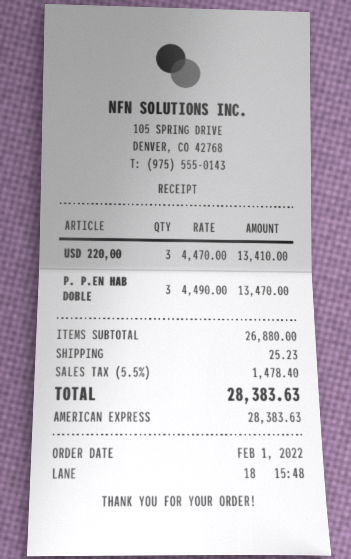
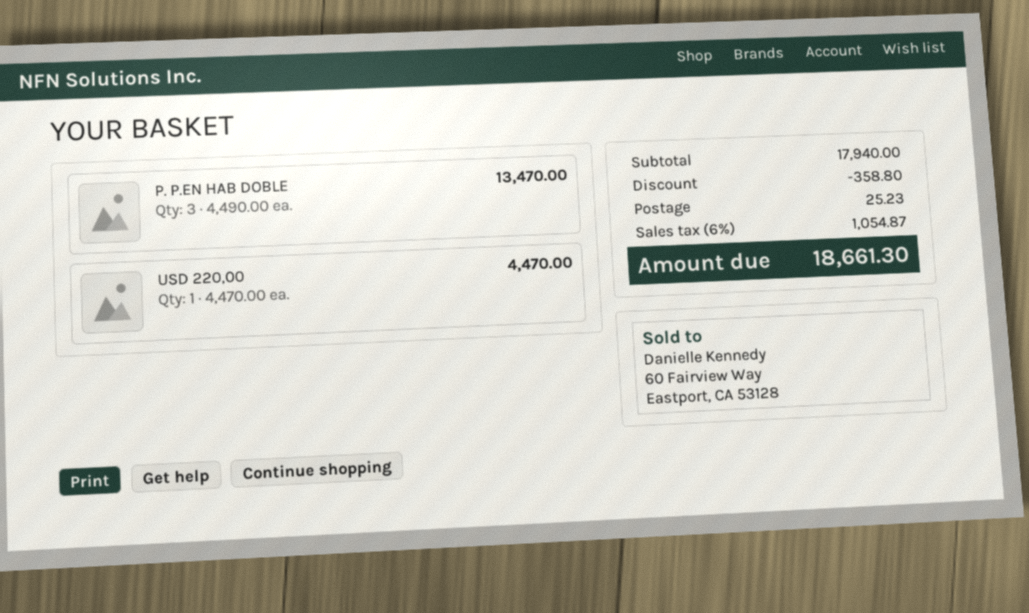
USD 220,00: 3 x 4470.00 = 13410.00 -> 1 x 4470.00 = 4470.00
subtotal: 26880.00 -> 17940.00
discount: none -> 358.80
tax: 5.5% = 1478.40 -> 6% = 1054.87
total: 28383.63 -> 18661.30

